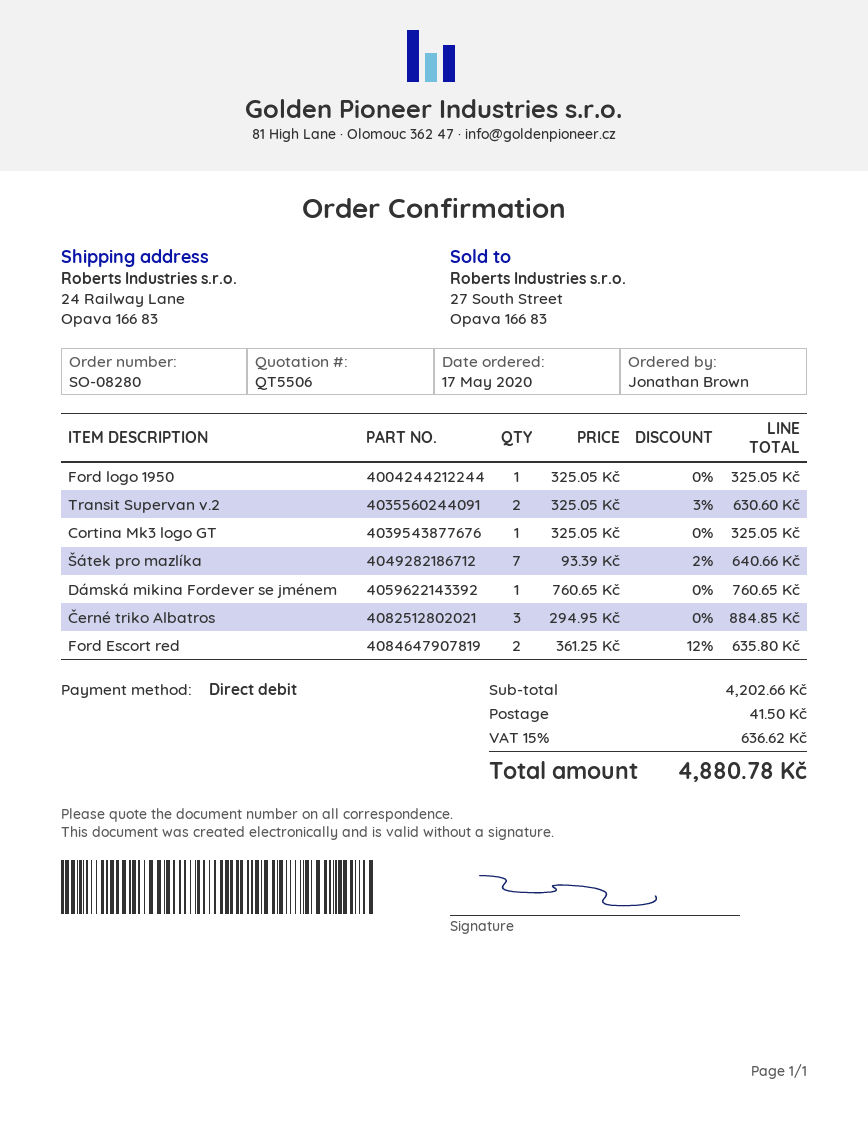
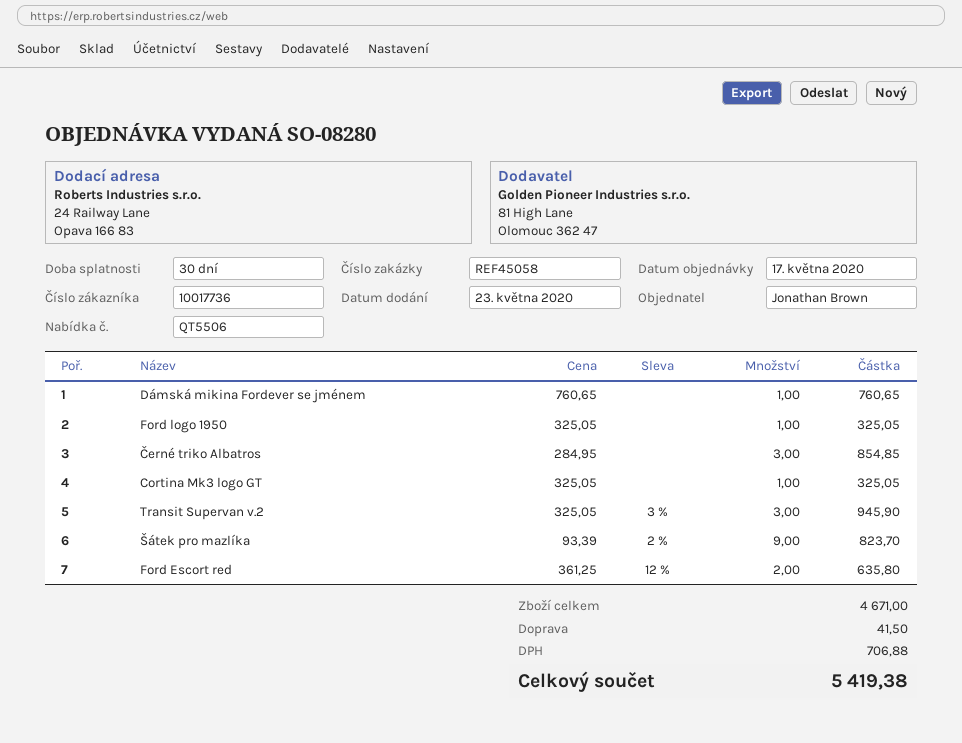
Transit Supervan v.2: 2 x 325.05 - 3% = 630.60 -> 3 x 325.05 - 3% = 945.90
Šátek pro mazlíka: 7 x 93.39 - 2% = 640.66 -> 9 x 93.39 - 2% = 823.70
Černé triko Albatros: 3 x 294.95 = 884.85 -> 3 x 284.95 = 854.85
subtotal: 4202.66 -> 4671.00
tax: 636.62 -> 706.88
total: 4880.78 -> 5419.38

